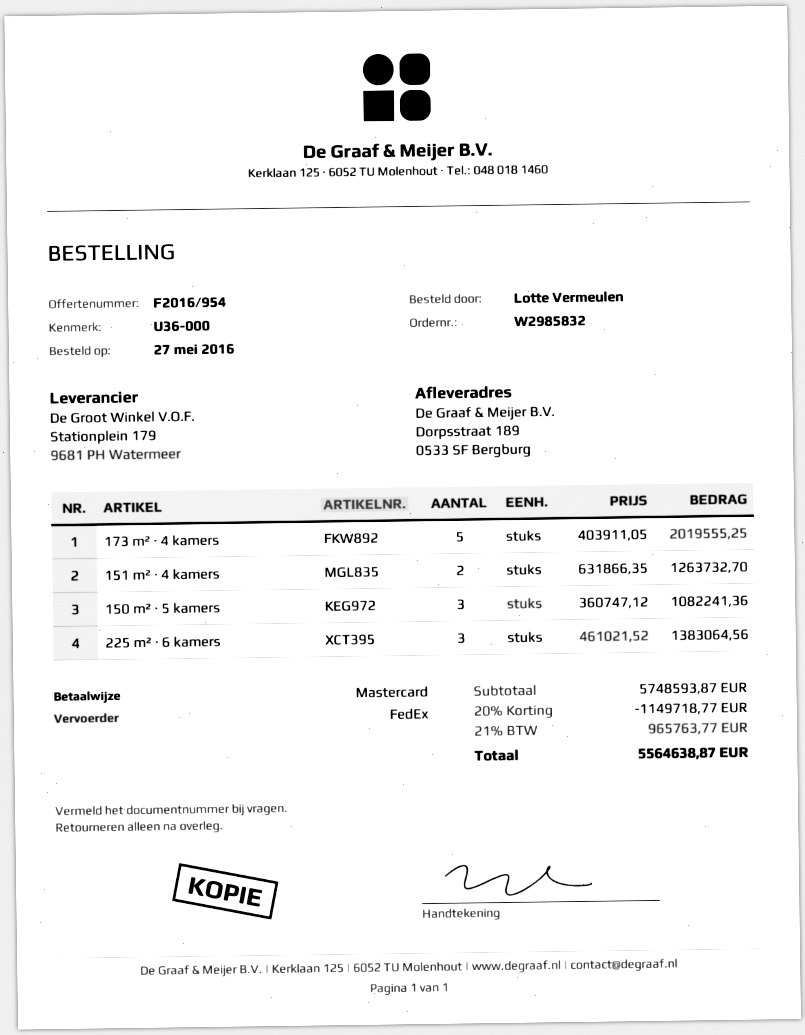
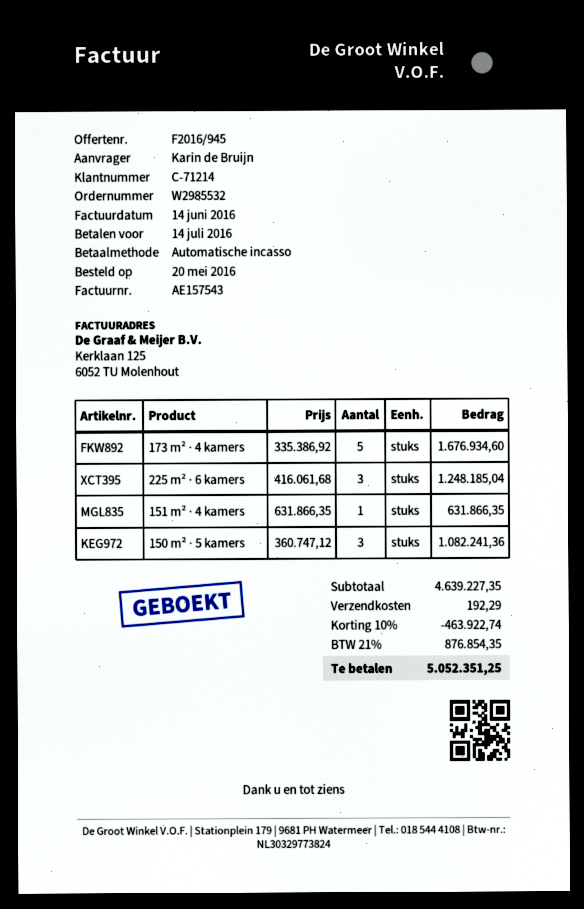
quote number: F2016/954 -> F2016/945
order number: W2985832 -> W2985532
order date: 2016-05-27 -> 2016-05-20
ordered by: Lotte Vermeulen -> Karin de Bruijn
payment method: Mastercard -> direct debit
173 m² · 4 kamers: 5 x 403911.05 = 2019555.25 -> 5 x 335386.92 = 1676934.60
151 m² · 4 kamers: 2 x 631866.35 = 1263732.70 -> 1 x 631866.35 = 631866.35
225 m² · 6 kamers: 3 x 461021.52 = 1383064.56 -> 3 x 416061.68 = 1248185.04
subtotal: 5748593.87 -> 4639227.35
discount: 20% = 1149718.77 -> 10% = 463922.74
shipping: none -> 192.29
tax: 21% = 965763.77 -> 21% = 876854.35
total: 5564638.87 -> 5052351.25

